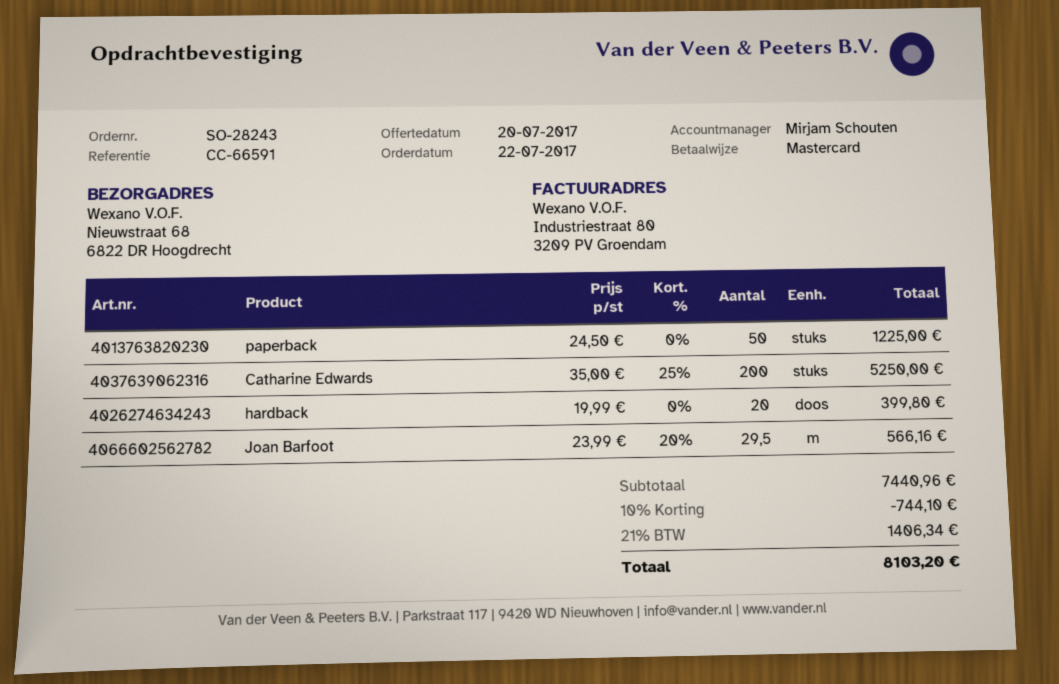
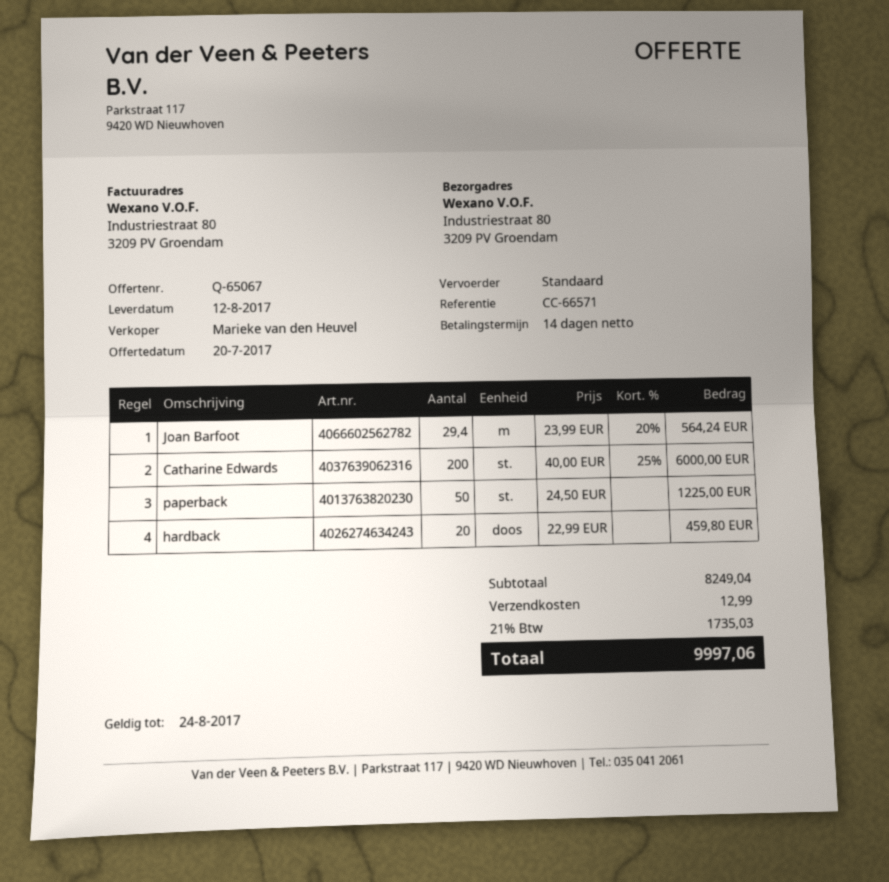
reference: CC-66591 -> CC-66571
sales rep: Mirjam Schouten -> Marieke van den Heuvel
ship to: Nieuwstraat 68, 6822 DR Hoogdrecht -> Industriestraat 80, 3209 PV Groendam
Catharine Edwards: 200 x 35.00 - 25% = 5250.00 -> 200 x 40.00 - 25% = 6000.00
hardback: 20 x 19.99 = 399.80 -> 20 x 22.99 = 459.80
Joan Barfoot: 29.5 x 23.99 - 20% = 566.16 -> 29.4 x 23.99 - 20% = 564.24
subtotal: 7440.96 -> 8249.04
discount: 10% = 744.10 -> none
shipping: none -> 12.99
tax: 21% = 1406.34 -> 21% = 1735.03
total: 8103.20 -> 9997.06

